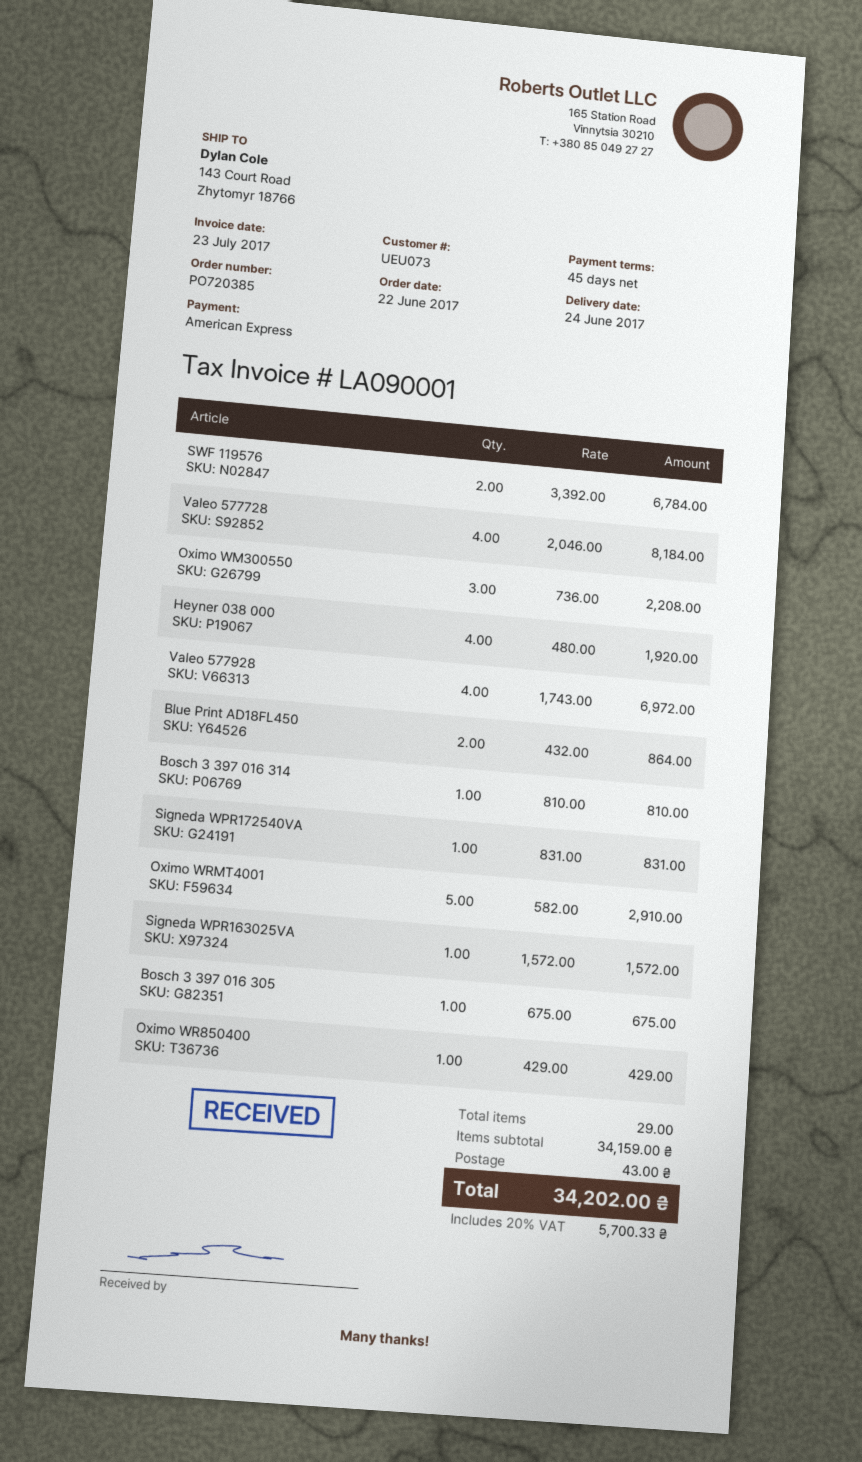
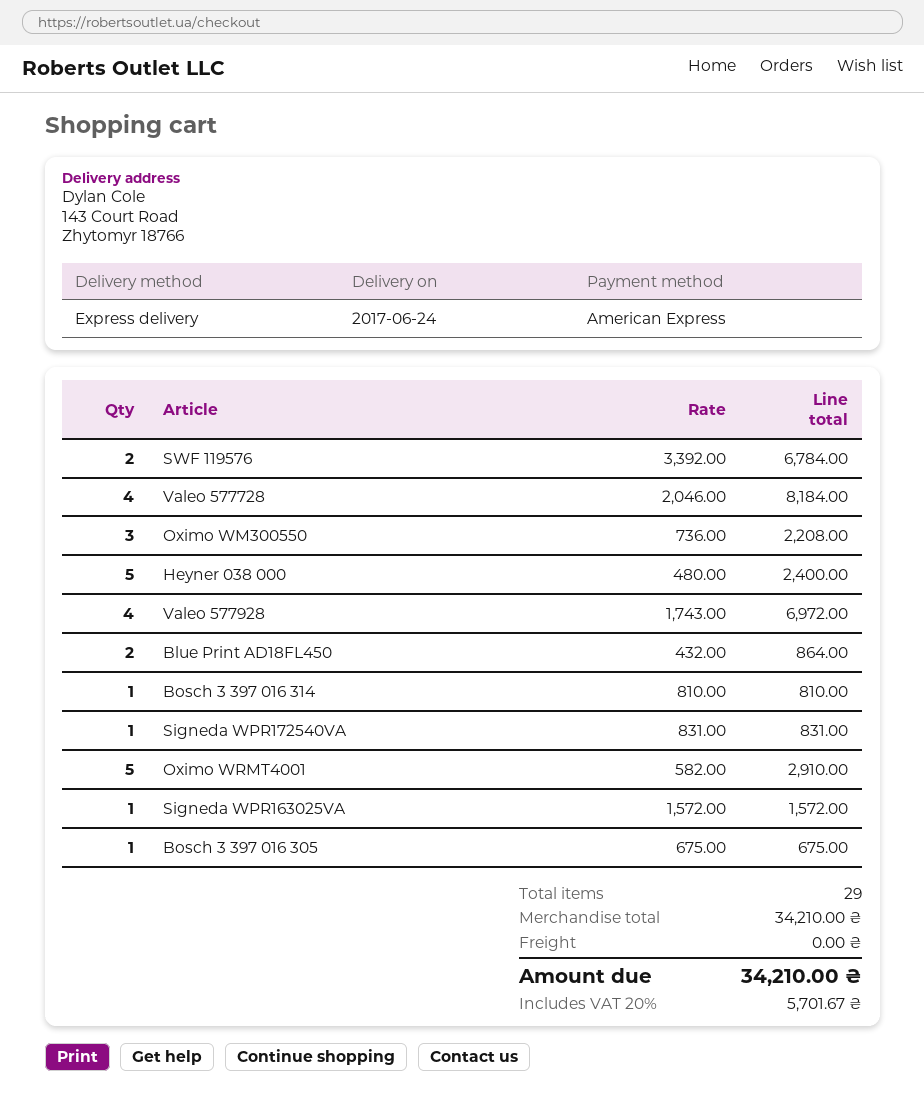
Heyner 038 000: 4 x 480.00 = 1920.00 -> 5 x 480.00 = 2400.00
Oximo WR850400: 1 x 429.00 = 429.00 -> none
subtotal: 34159.00 -> 34210.00
shipping: 43.00 -> 0.00
tax: 20% = 5700.33 -> 20% = 5701.67
total: 34202.00 -> 34210.00

